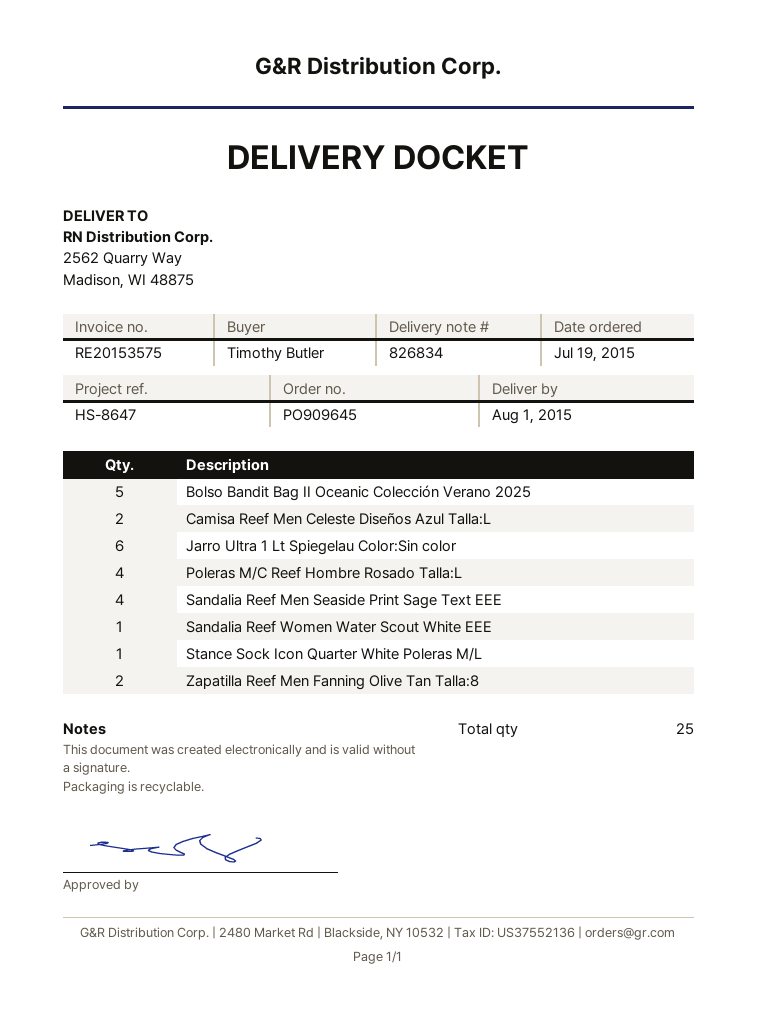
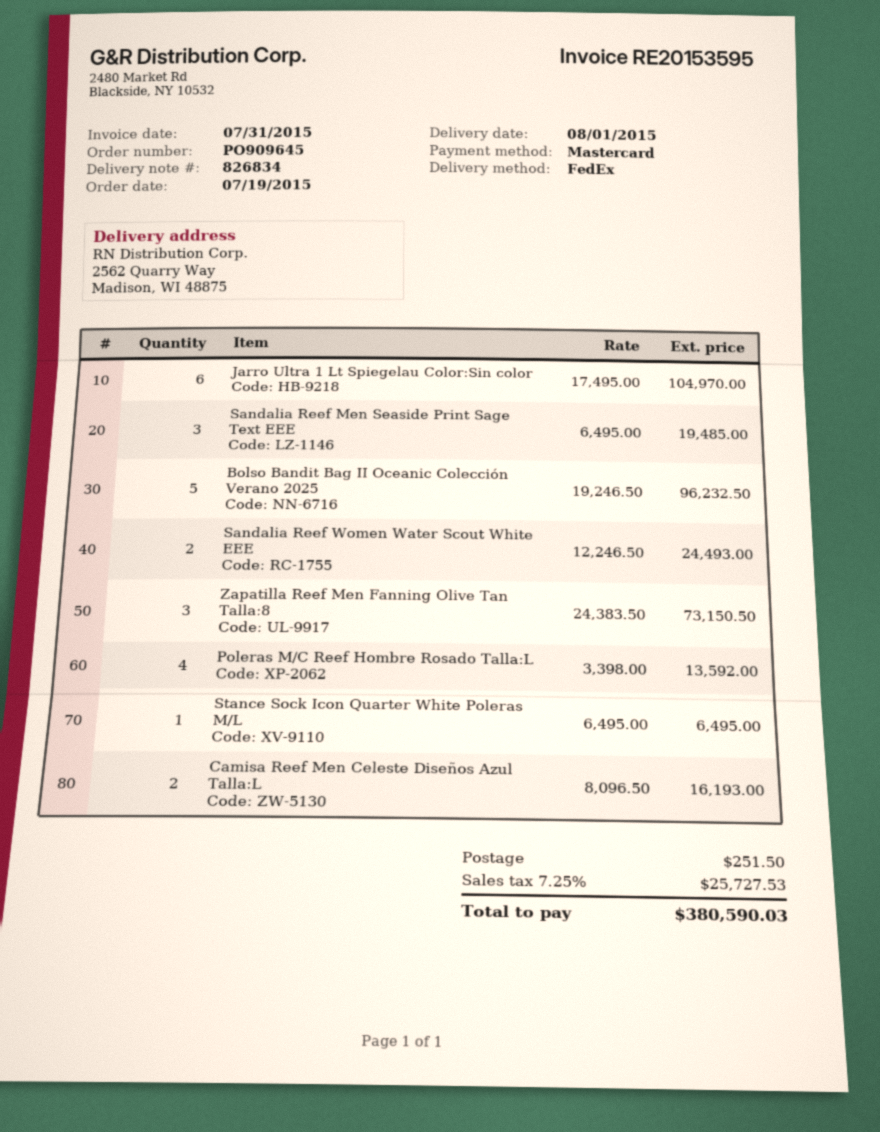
invoice number: RE20153575 -> RE20153595
Sandalia Reef Men Seaside Print Sage Text EEE: 4 -> 3
Sandalia Reef Women Water Scout White EEE: 1 -> 2
Zapatilla Reef Men Fanning Olive Tan Talla:8: 2 -> 3

